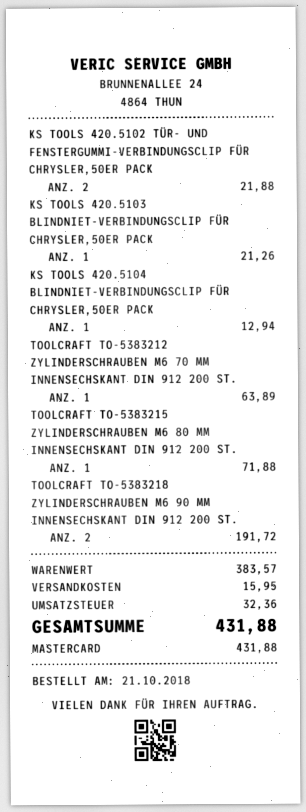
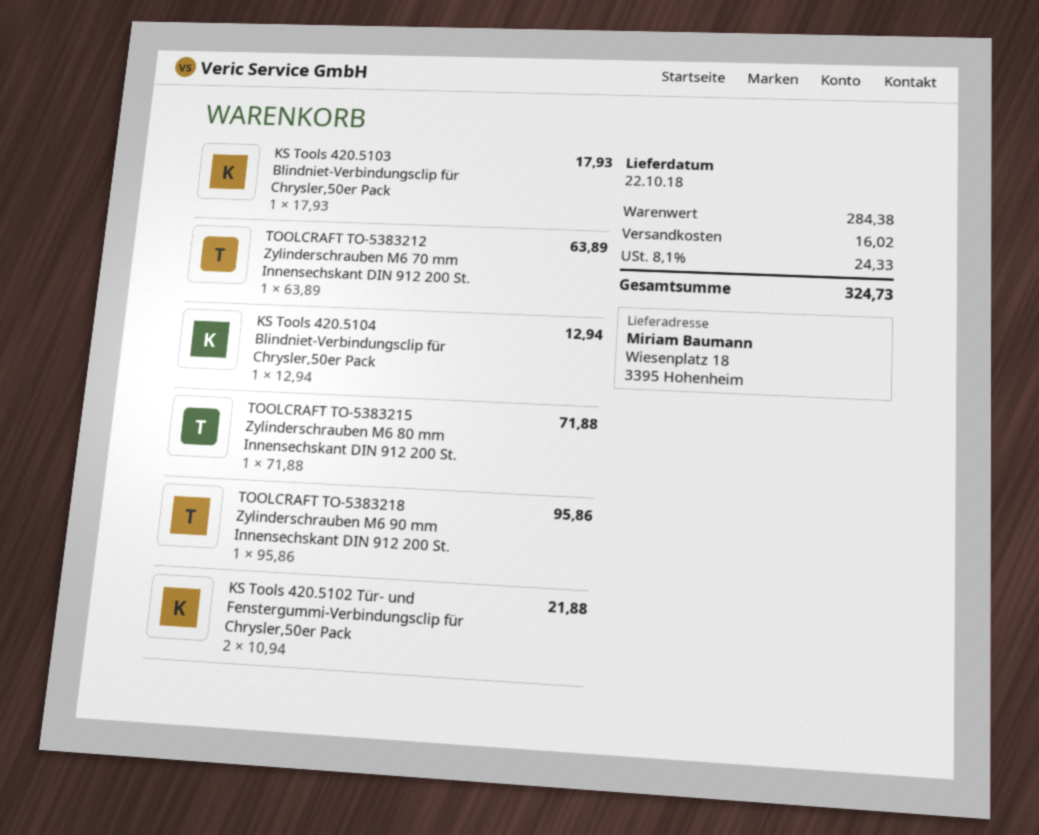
KS TOOLS 420.5103 BLINDNIET-VERBINDUNGSCLIP FÜR CHRYSLER,50ER PACK: 1 for 21.26 -> 1 for 17.93
TOOLCRAFT TO-5383218 ZYLINDERSCHRAUBEN M6 90 MM INNENSECHSKANT DIN 912 200 ST.: 2 for 191.72 -> 1 for 95.86
subtotal: 383.57 -> 284.38
shipping: 15.95 -> 16.02
tax: 32.36 -> 24.33
total: 431.88 -> 324.73

